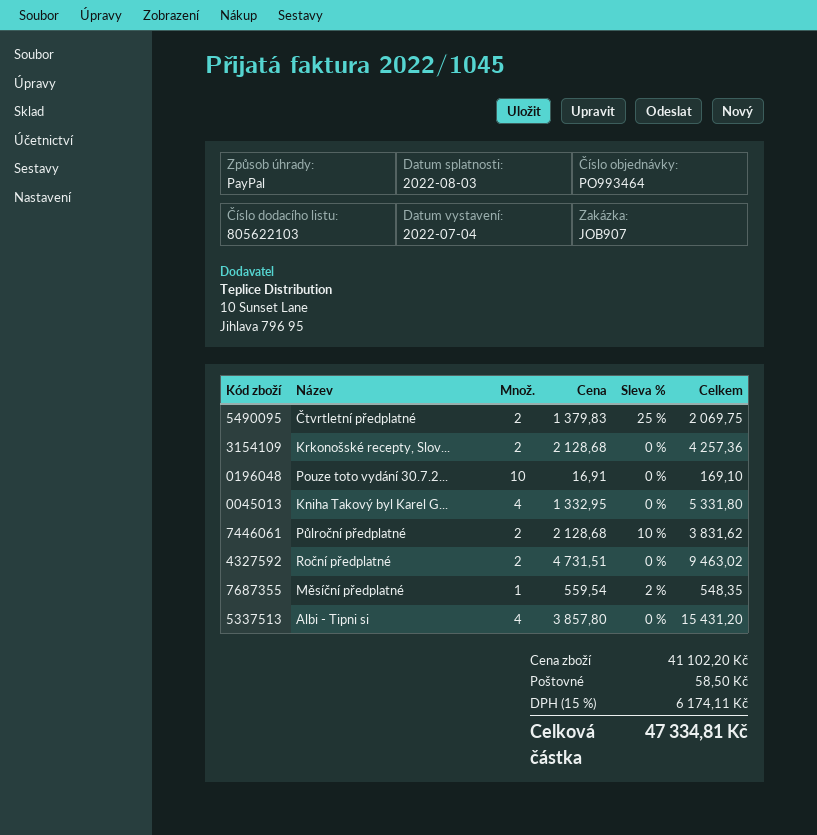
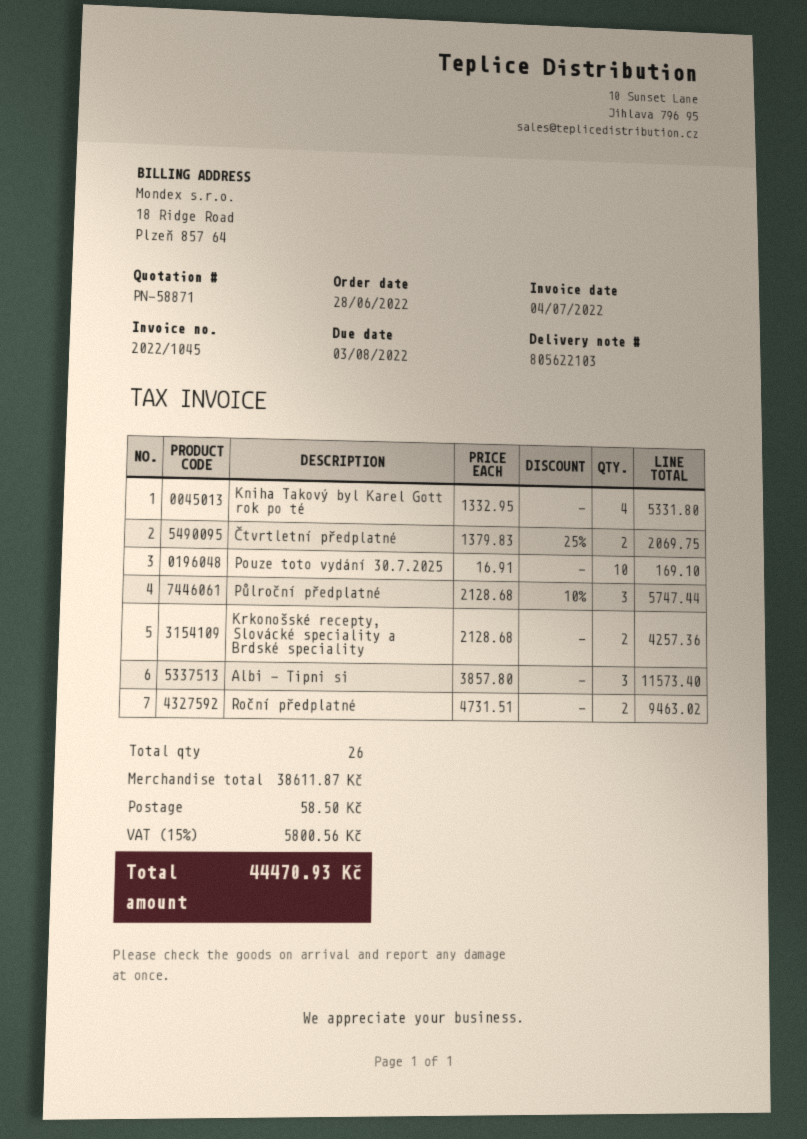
Půlroční předplatné: 2 x 2128.68 - 10% = 3831.62 -> 3 x 2128.68 - 10% = 5747.44
Měsíční předplatné: 1 x 559.54 - 2% = 548.35 -> none
Albi - Tipni si: 4 x 3857.80 = 15431.20 -> 3 x 3857.80 = 11573.40
subtotal: 41102.20 -> 38611.87
tax: 15% = 6174.11 -> 15% = 5800.56
total: 47334.81 -> 44470.93

